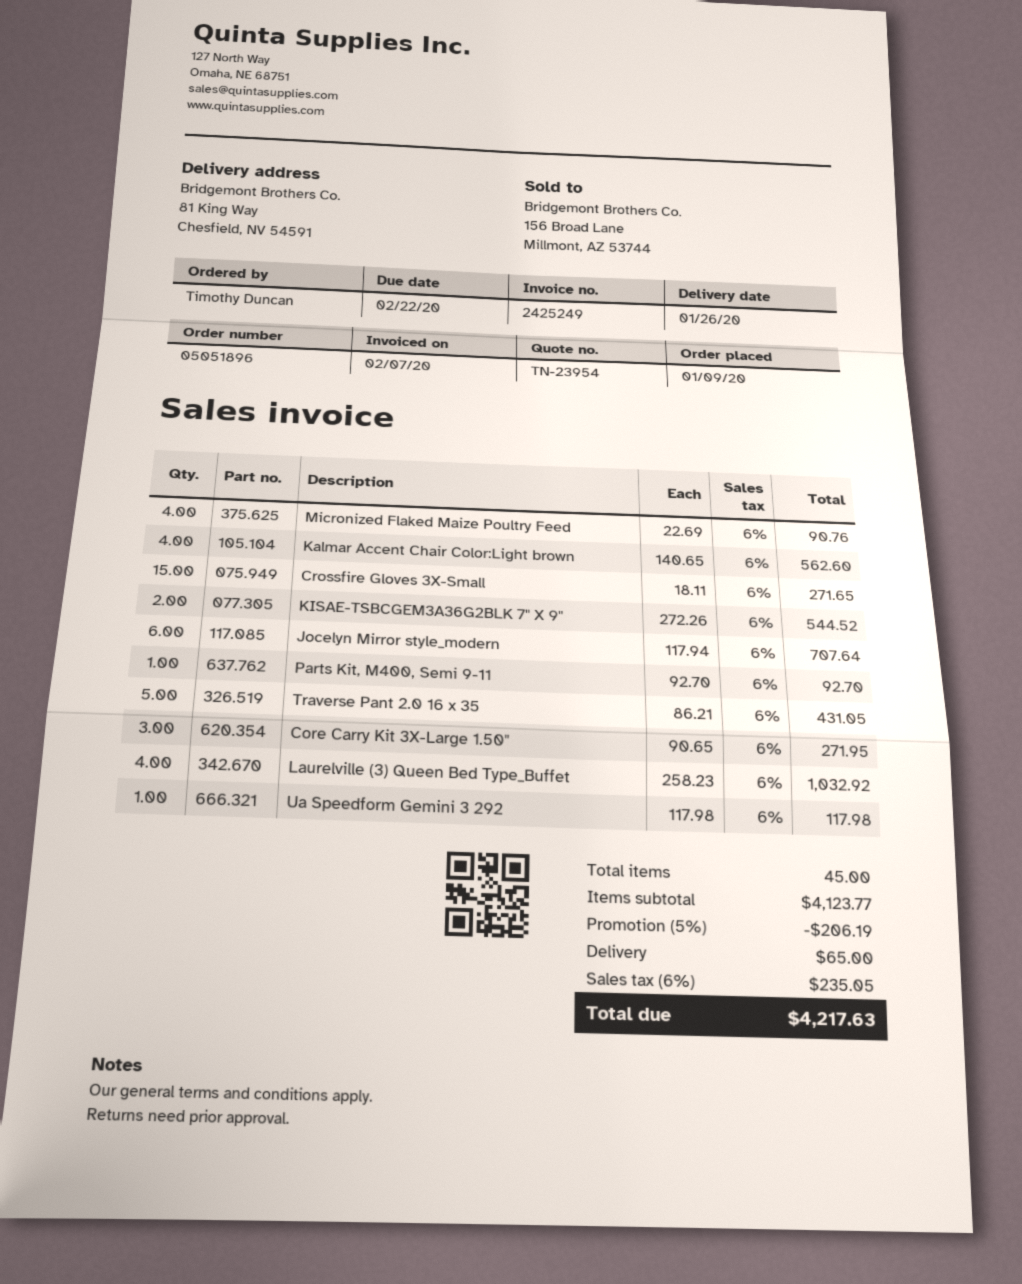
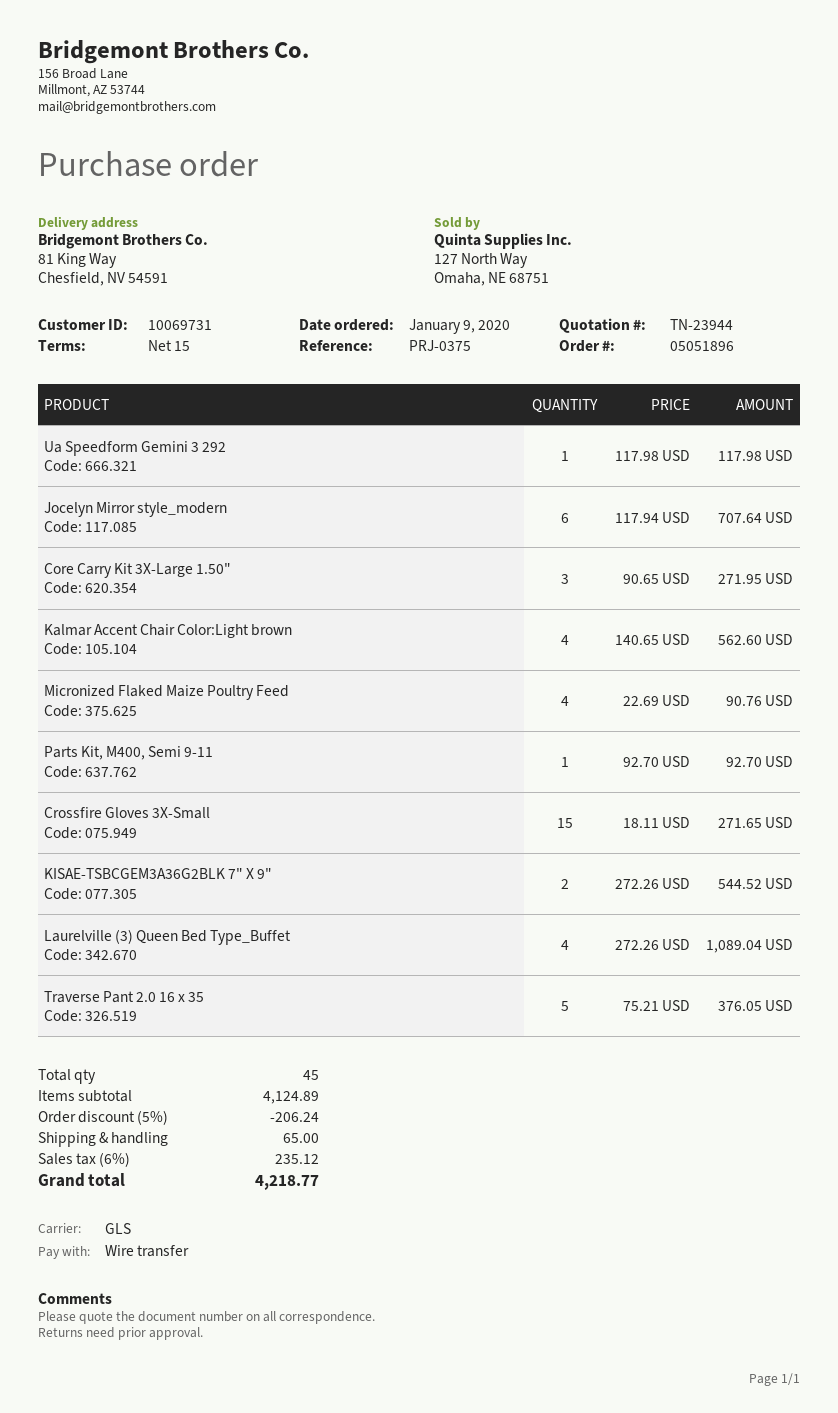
quote number: TN-23954 -> TN-23944
Traverse Pant 2.0 16 x 35: 5 x 86.21 = 431.05 -> 5 x 75.21 = 376.05
Laurelville (3) Queen Bed Type_Buffet: 4 x 258.23 = 1032.92 -> 4 x 272.26 = 1089.04
subtotal: 4123.77 -> 4124.89
discount: 5% = 206.19 -> 5% = 206.24
tax: 6% = 235.05 -> 6% = 235.12
total: 4217.63 -> 4218.77

